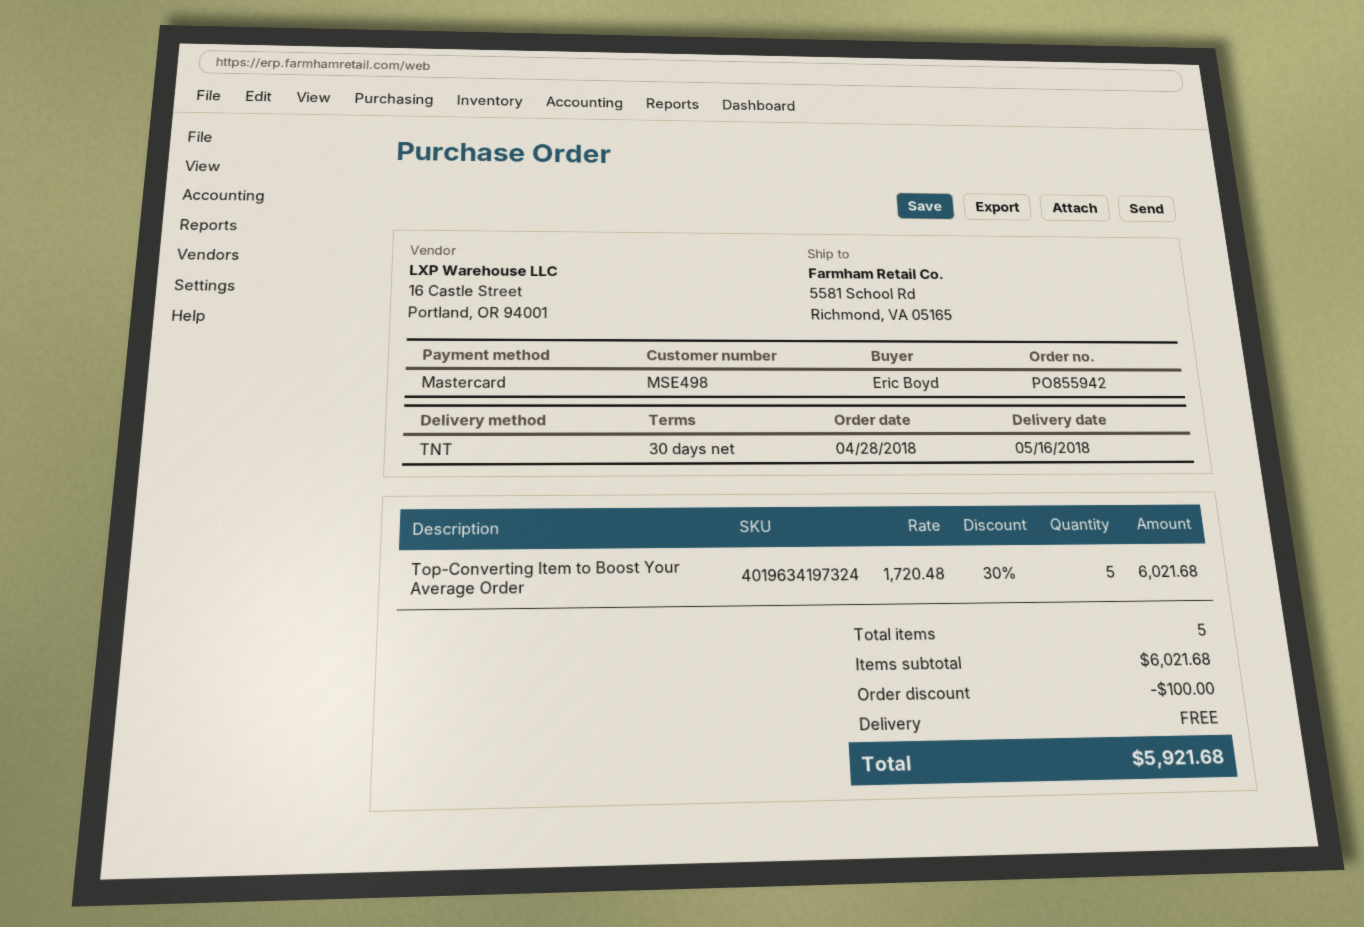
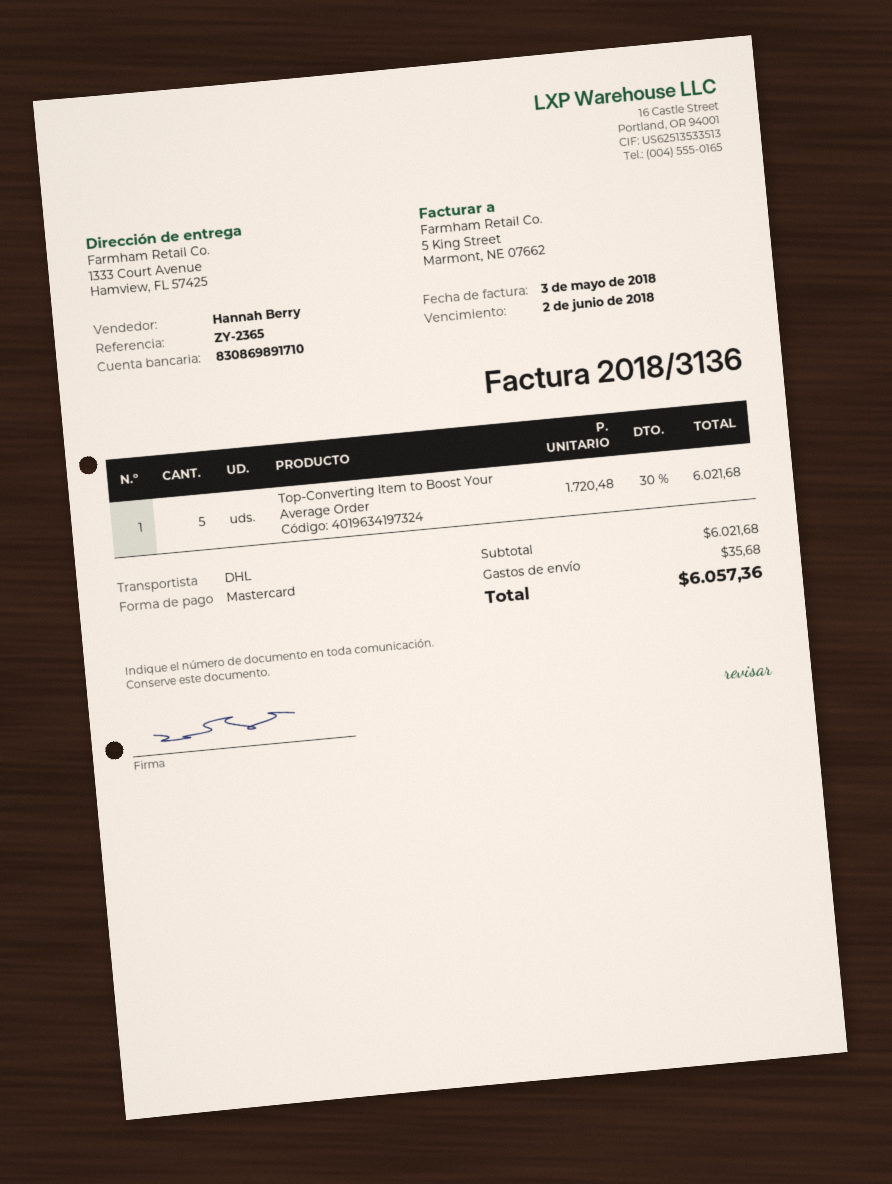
shipping method: TNT -> DHL
ship to: 5581 School Rd, Richmond, VA 05165 -> 1333 Court Avenue, Hamview, FL 57425
discount: 100.00 -> none
shipping: 0.00 -> 35.68
total: 5921.68 -> 6057.36

